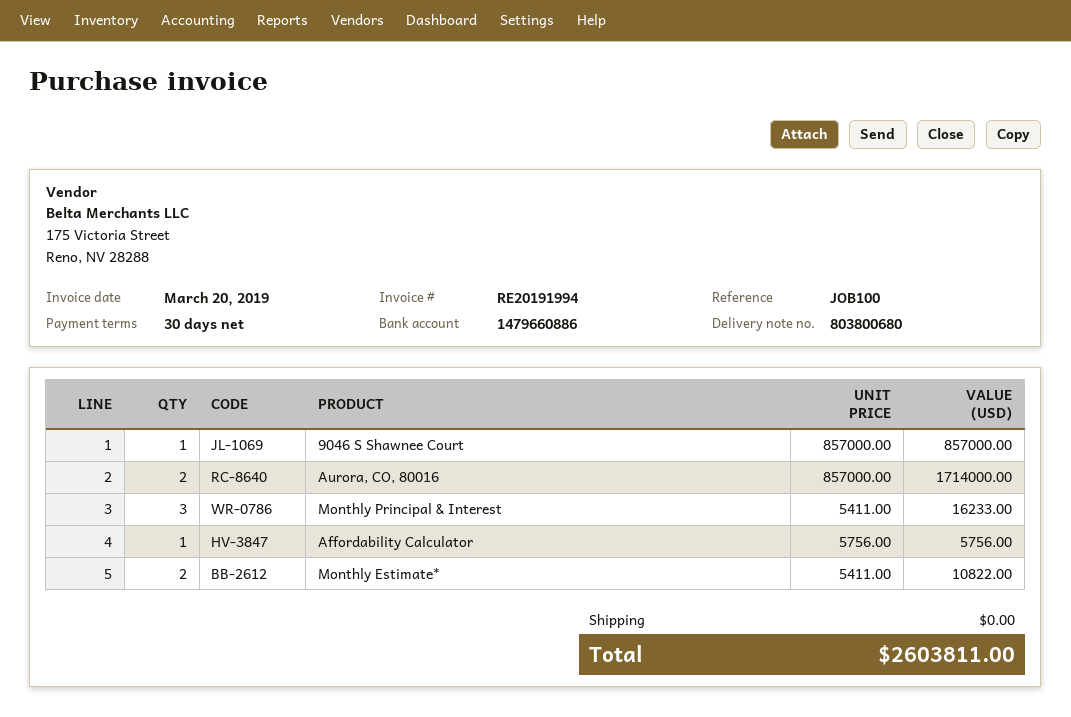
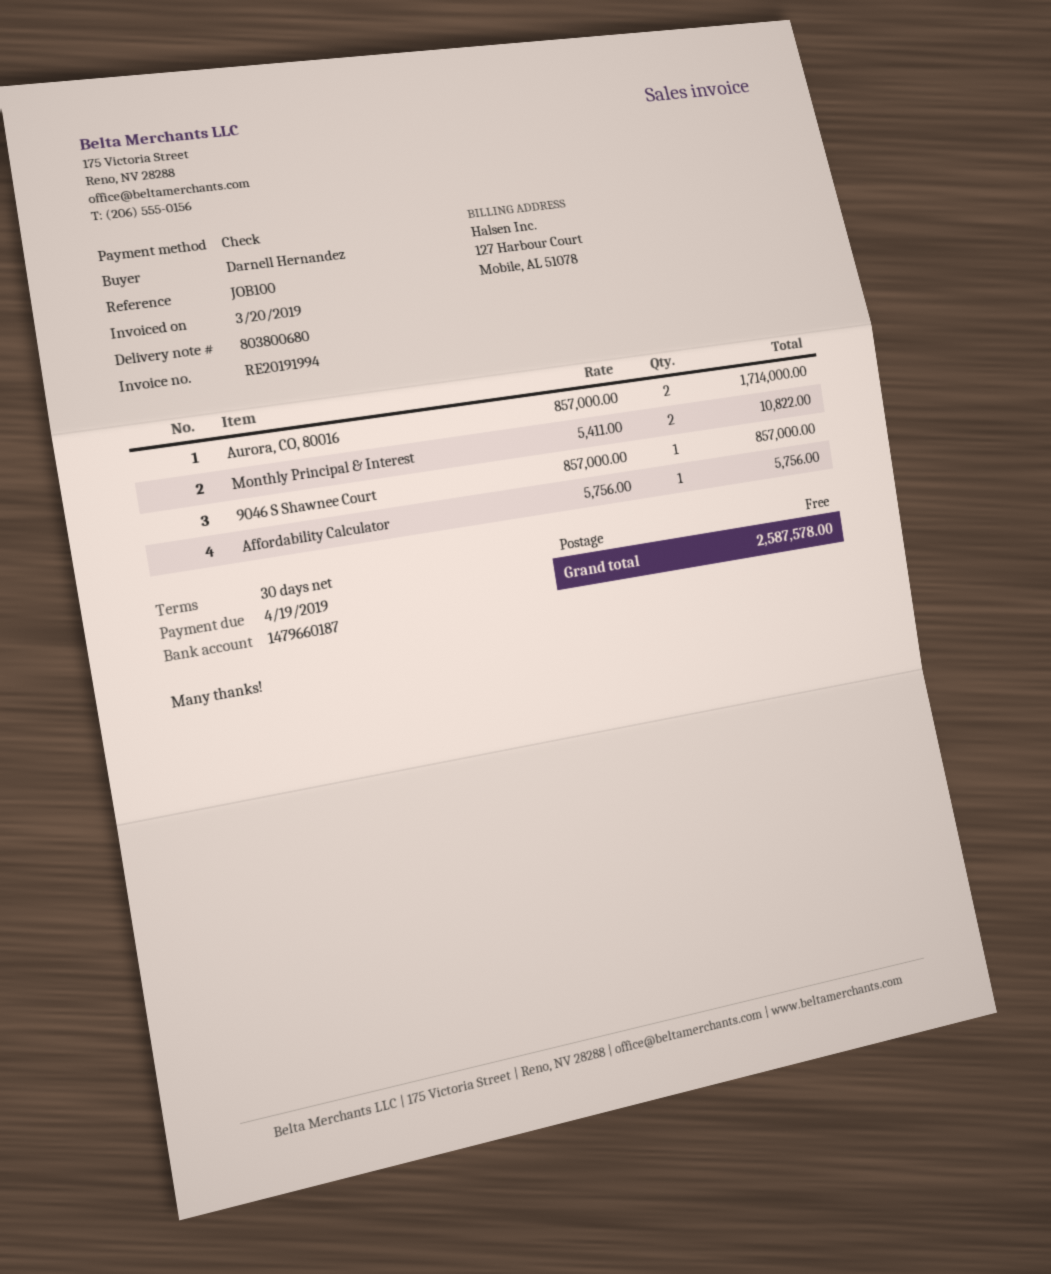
bank account: 1479660886 -> 1479660187
Monthly Principal & Interest: 3 x 5411.00 = 16233.00 -> 2 x 5411.00 = 10822.00
Monthly Estimate*: 2 x 5411.00 = 10822.00 -> none
total: 2603811.00 -> 2587578.00

